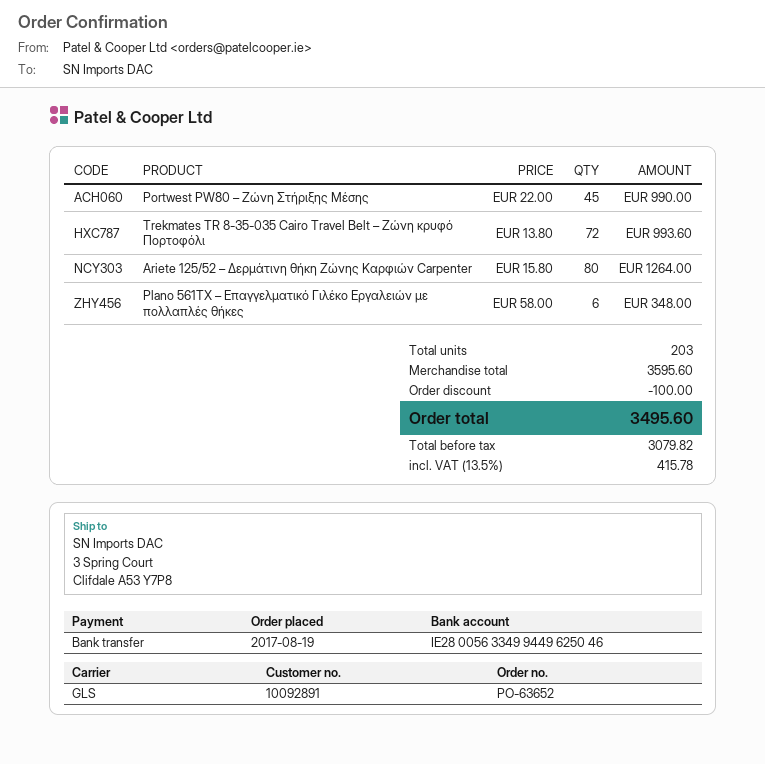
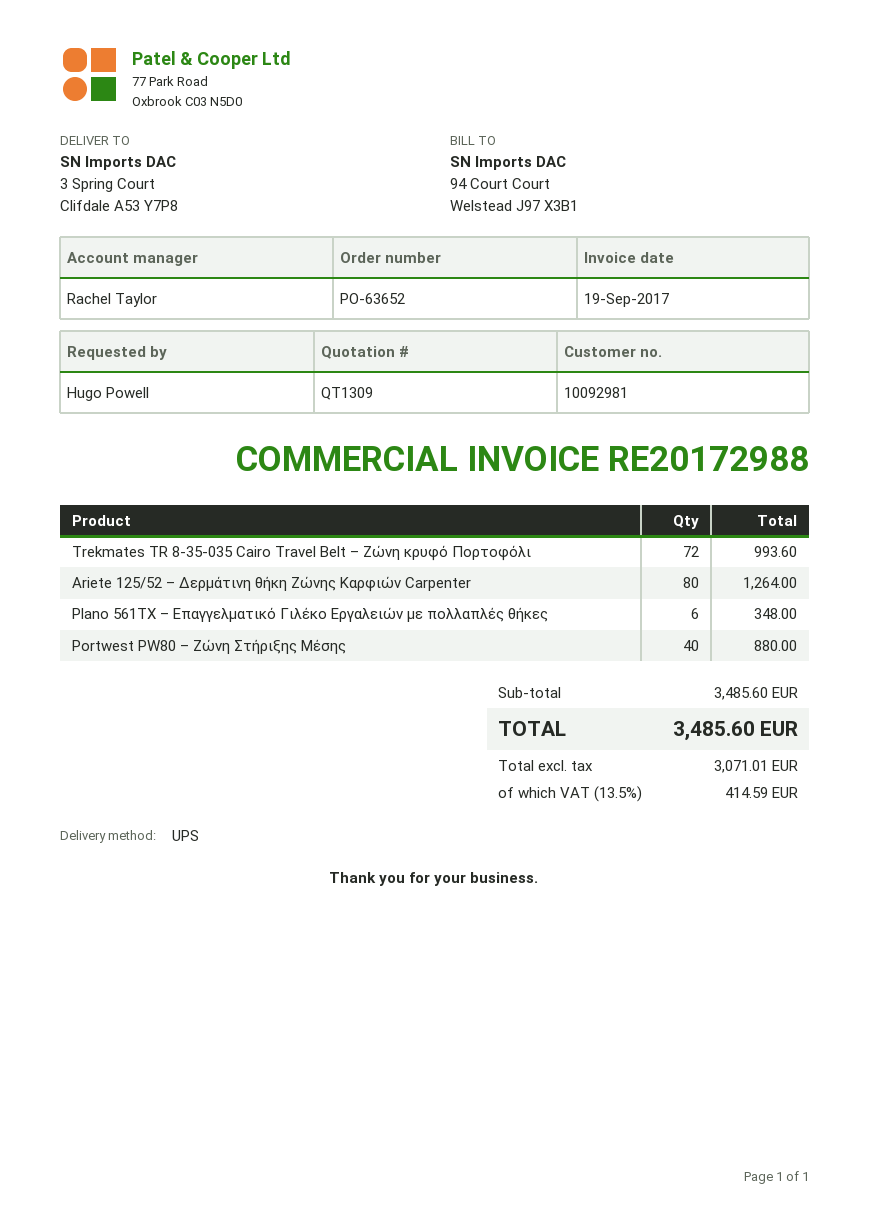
customer number: 10092891 -> 10092981
shipping method: GLS -> UPS
Portwest PW80 – Ζώνη Στήριξης Μέσης: 45 for 990.00 -> 40 for 880.00
subtotal: 3595.60 -> 3485.60
discount: 100.00 -> none
net: 3079.82 -> 3071.01
tax: 13.5% = 415.78 -> 13.5% = 414.59
total: 3495.60 -> 3485.60

